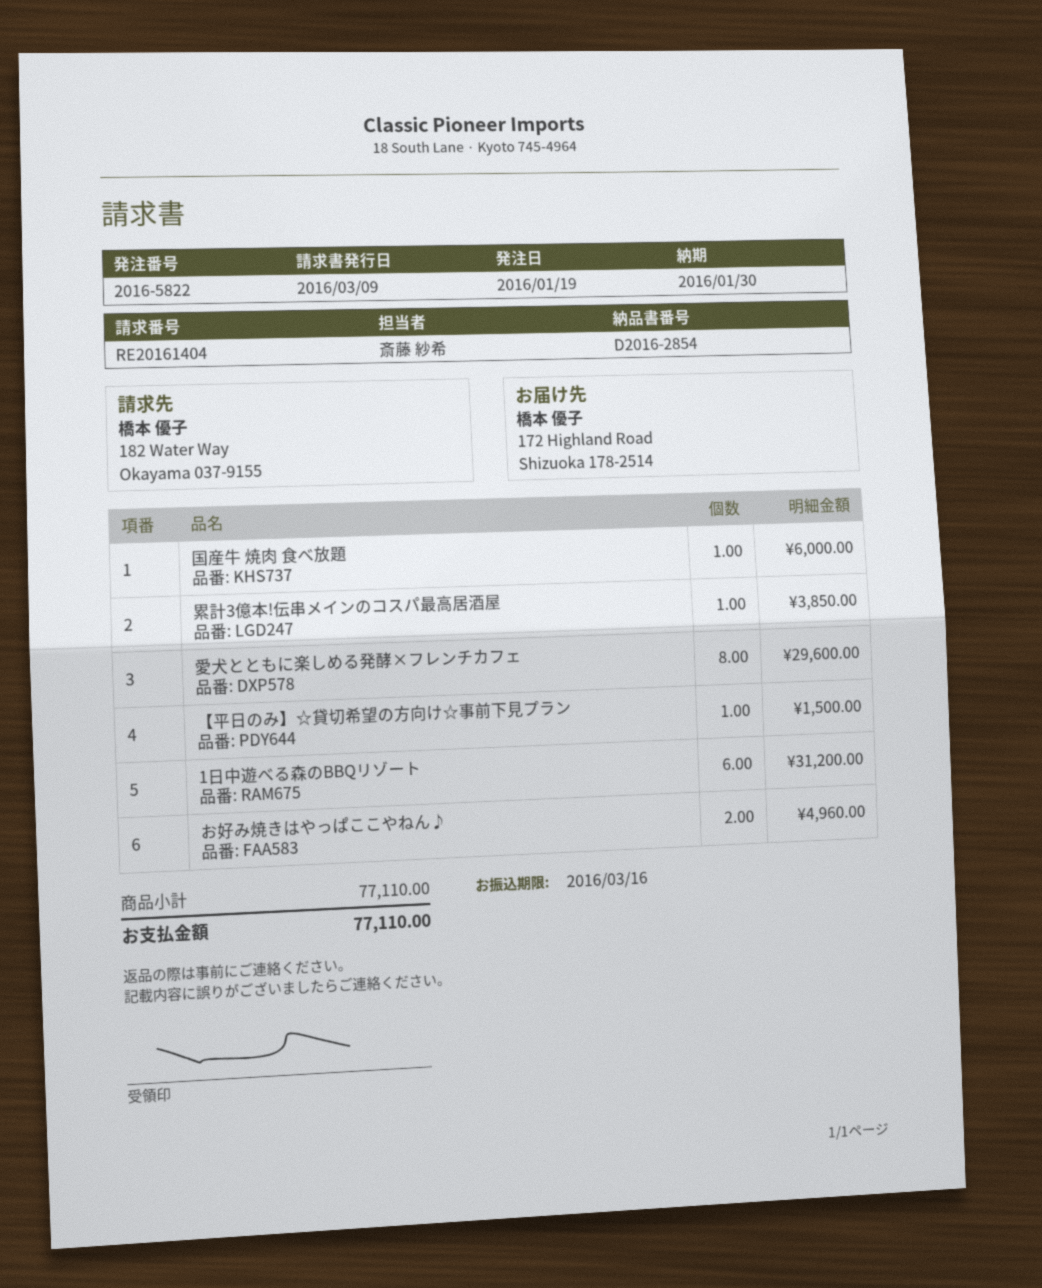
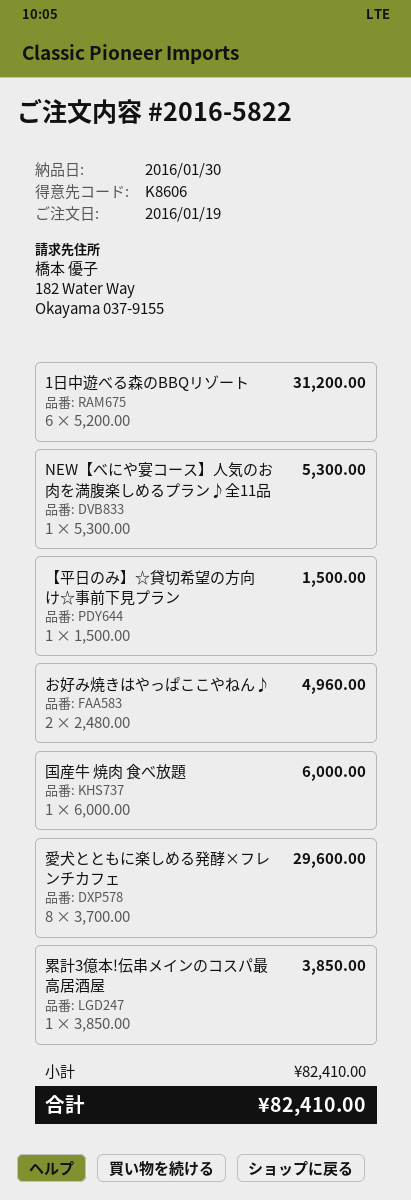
NEW【べにや宴コース】人気のお肉を満腹楽しめるプラン♪全11品: none -> 1 for 5300.00
subtotal: 77110.00 -> 82410.00
total: 77110.00 -> 82410.00

